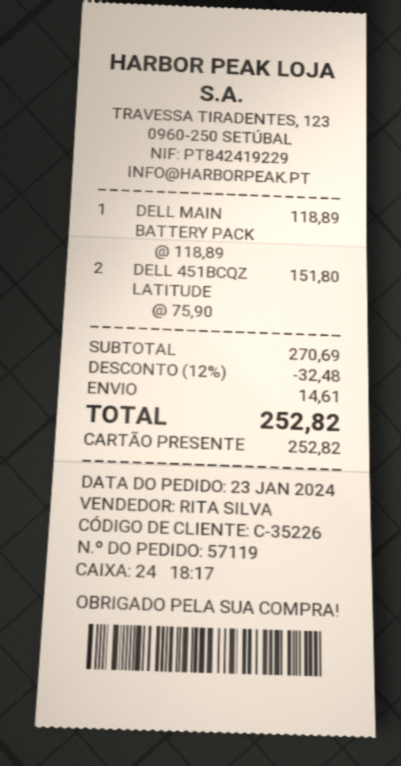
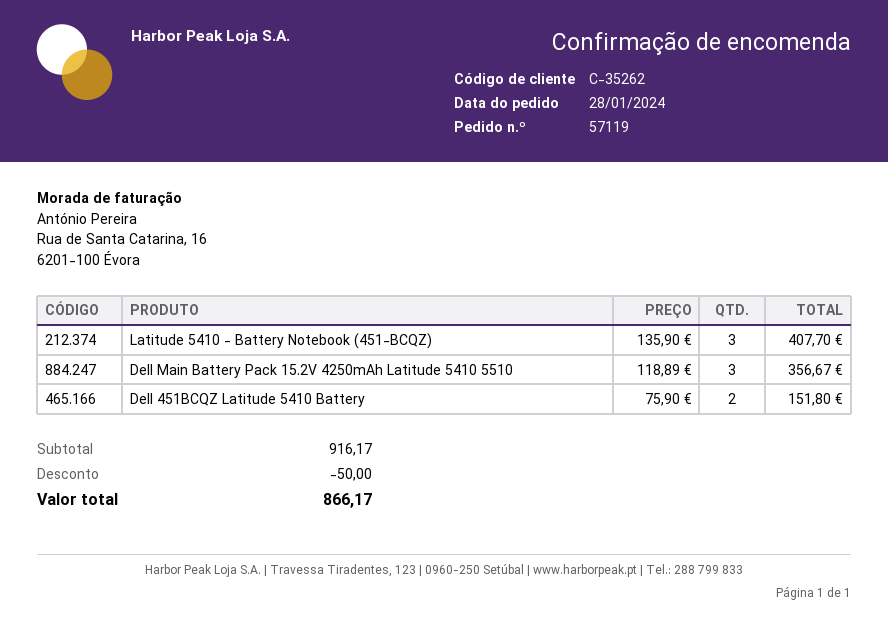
order date: 2024-01-23 -> 2024-01-28
customer number: C-35226 -> C-35262
DELL MAIN BATTERY PACK: 1 x 118.89 = 118.89 -> 3 x 118.89 = 356.67
Latitude 5410 - Battery Notebook (451-BCQZ): none -> 3 x 135.90 = 407.70
subtotal: 270.69 -> 916.17
discount: 32.48 -> 50.00
shipping: 14.61 -> none
total: 252.82 -> 866.17

